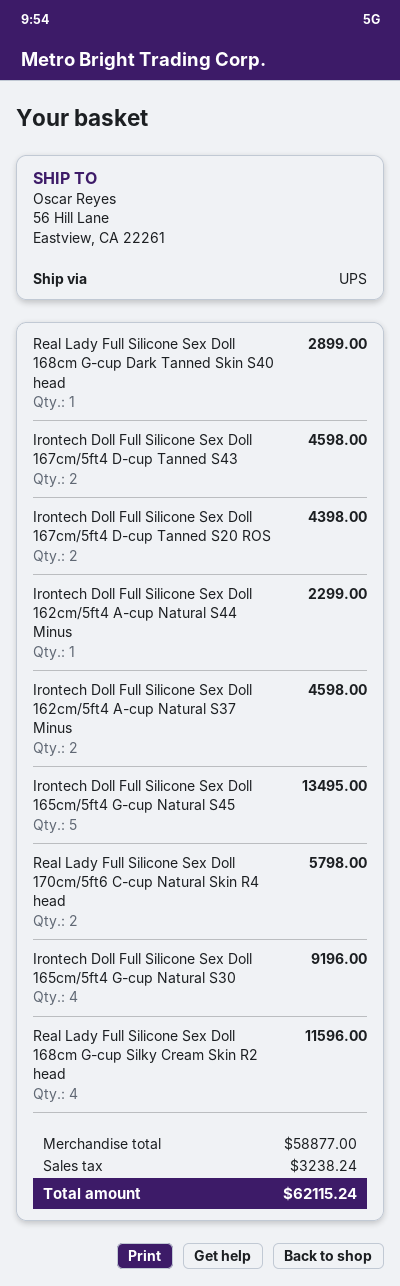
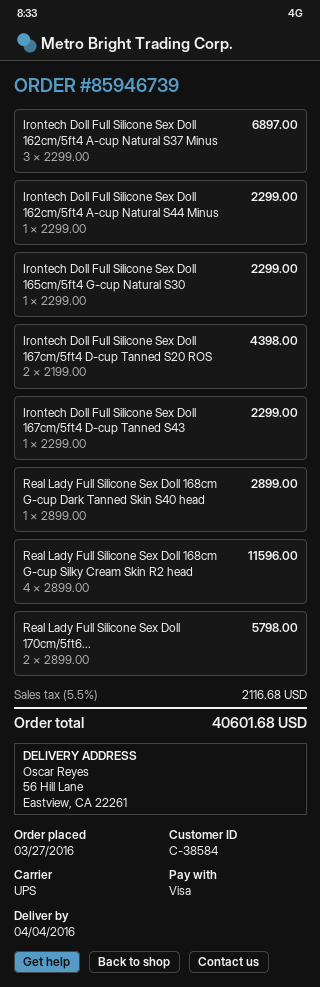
Irontech Doll Full Silicone Sex Doll 167cm/5ft4 D-cup Tanned S43: 2 for 4598.00 -> 1 for 2299.00
Irontech Doll Full Silicone Sex Doll 162cm/5ft4 A-cup Natural S37 Minus: 2 for 4598.00 -> 3 for 6897.00
Irontech Doll Full Silicone Sex Doll 165cm/5ft4 G-cup Natural S45: 5 for 13495.00 -> none
Irontech Doll Full Silicone Sex Doll 165cm/5ft4 G-cup Natural S30: 4 for 9196.00 -> 1 for 2299.00
tax: 3238.24 -> 2116.68
total: 62115.24 -> 40601.68

